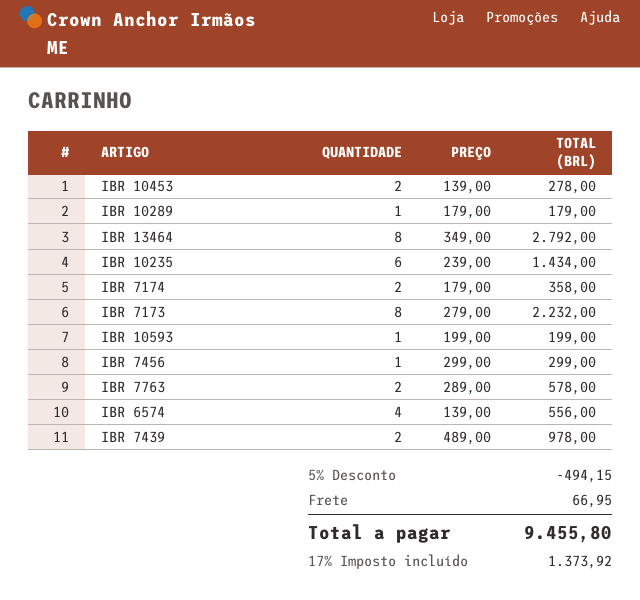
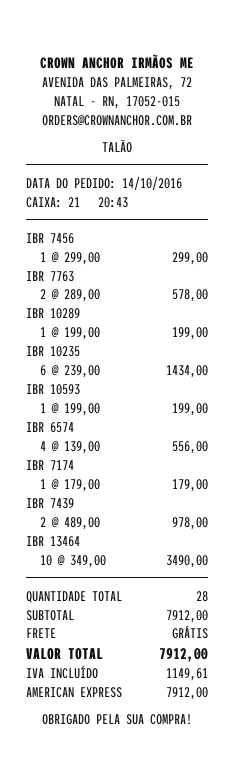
IBR 10453: 2 x 139.00 = 278.00 -> none
IBR 10289: 1 x 179.00 = 179.00 -> 1 x 199.00 = 199.00
IBR 13464: 8 x 349.00 = 2792.00 -> 10 x 349.00 = 3490.00
IBR 7174: 2 x 179.00 = 358.00 -> 1 x 179.00 = 179.00
IBR 7173: 8 x 279.00 = 2232.00 -> none
discount: 5% = 494.15 -> none
shipping: 66.95 -> 0.00
tax: 1373.92 -> 1149.61
total: 9455.80 -> 7912.00

